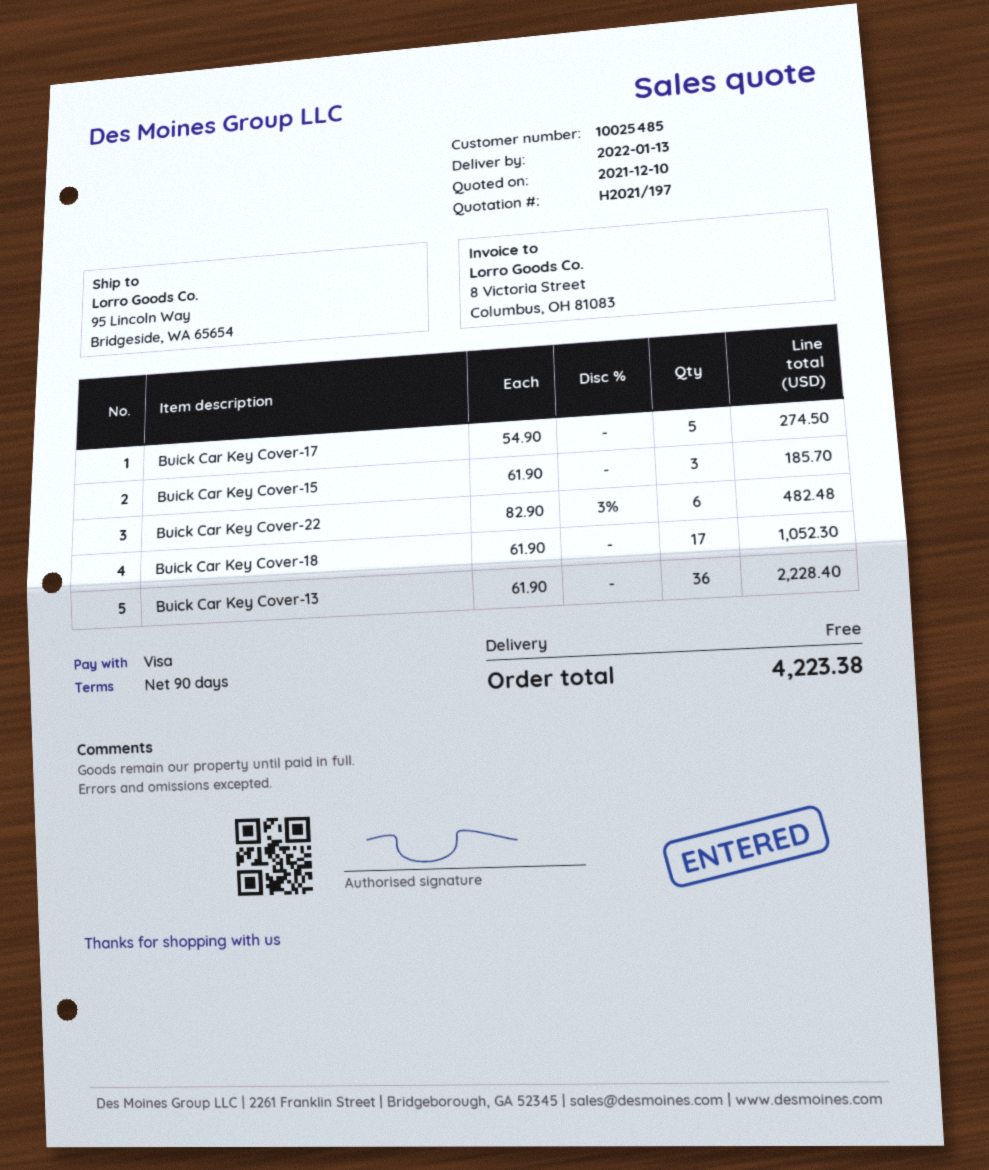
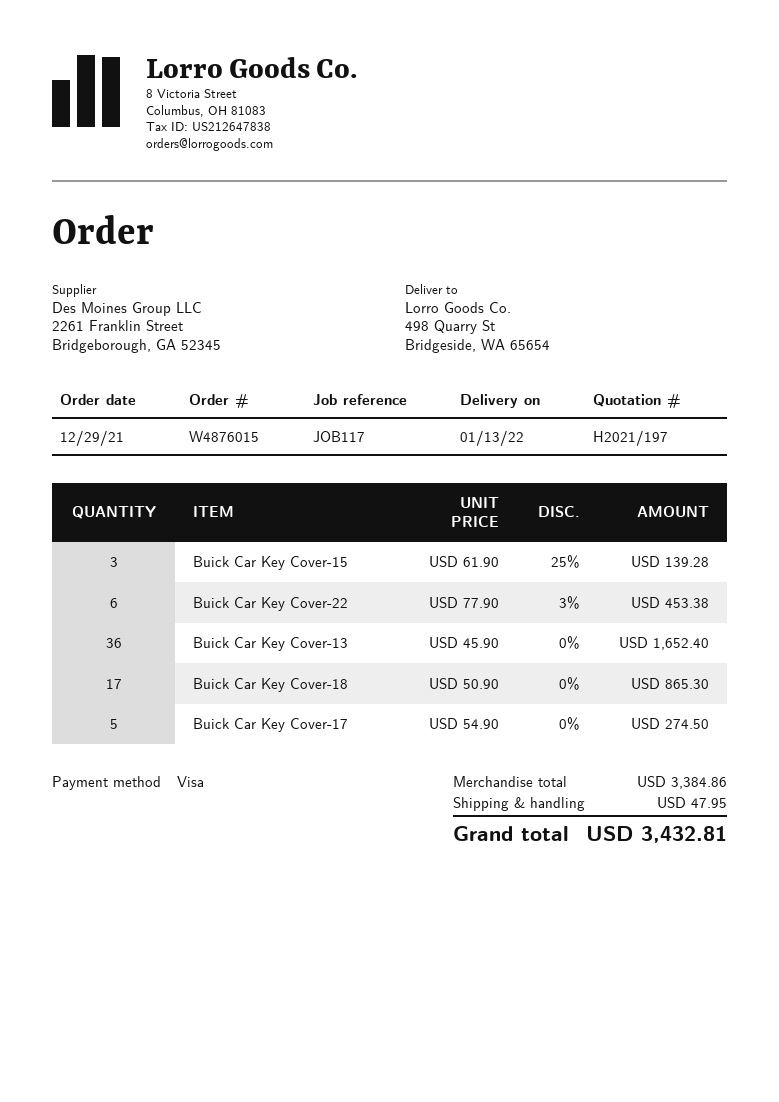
ship to: 95 Lincoln Way, Bridgeside, WA 65654 -> 498 Quarry St, Bridgeside, WA 65654
Buick Car Key Cover-15: 3 x 61.90 = 185.70 -> 3 x 61.90 - 25% = 139.28
Buick Car Key Cover-22: 6 x 82.90 - 3% = 482.48 -> 6 x 77.90 - 3% = 453.38
Buick Car Key Cover-18: 17 x 61.90 = 1052.30 -> 17 x 50.90 = 865.30
Buick Car Key Cover-13: 36 x 61.90 = 2228.40 -> 36 x 45.90 = 1652.40
shipping: 0.00 -> 47.95
total: 4223.38 -> 3432.81

